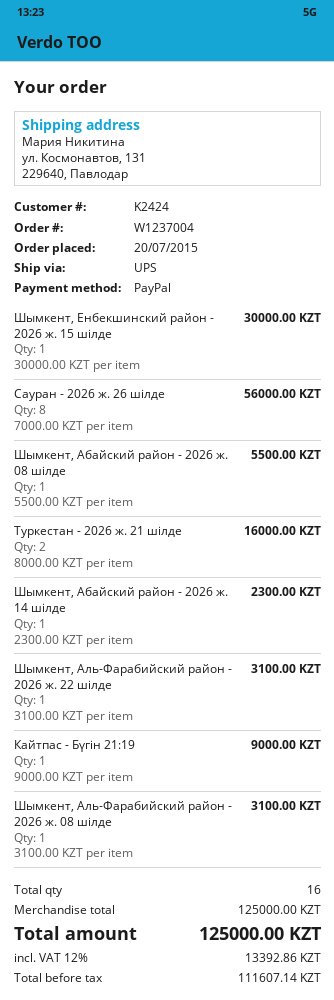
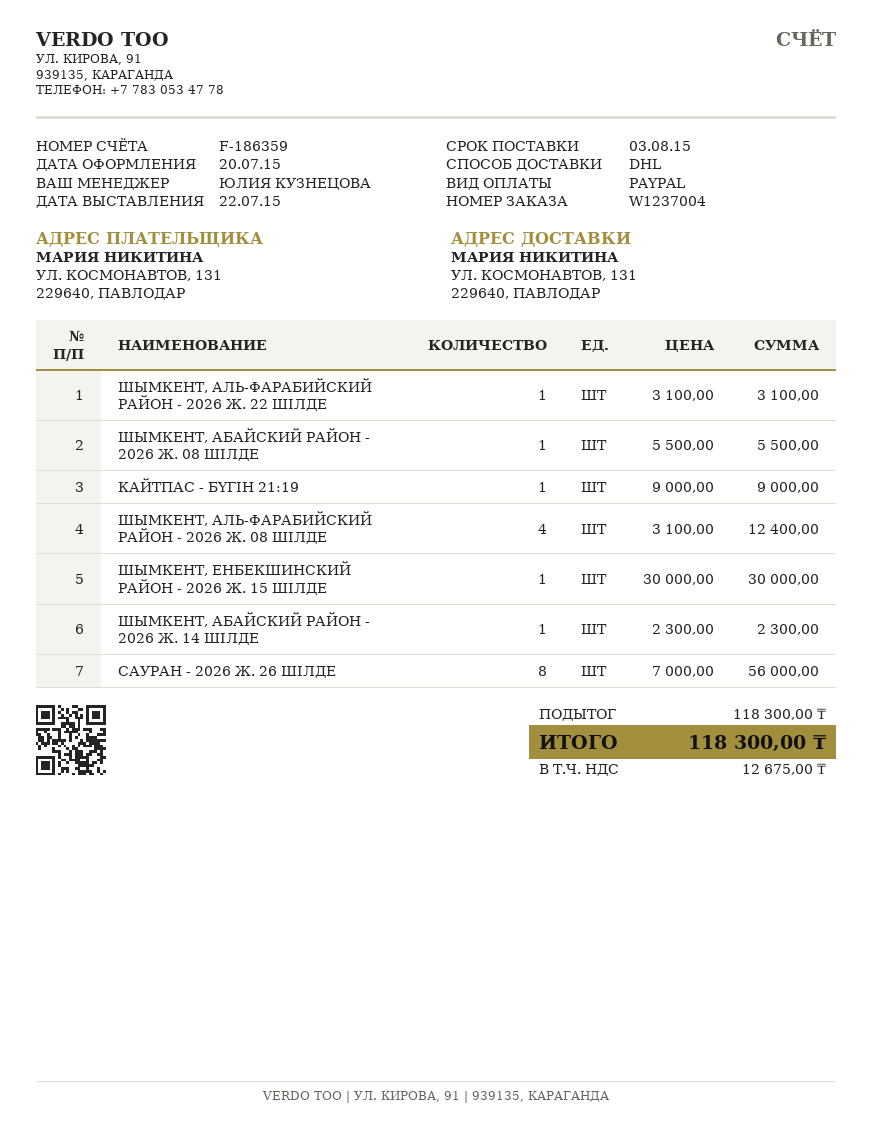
shipping method: UPS -> DHL
Туркестан - 2026 ж. 21 шілде: 2 x 8000.00 = 16000.00 -> none
Шымкент, Аль-Фарабийский район - 2026 ж. 08 шілде: 1 x 3100.00 = 3100.00 -> 4 x 3100.00 = 12400.00
subtotal: 125000.00 -> 118300.00
tax: 13392.86 -> 12675.00
total: 125000.00 -> 118300.00

